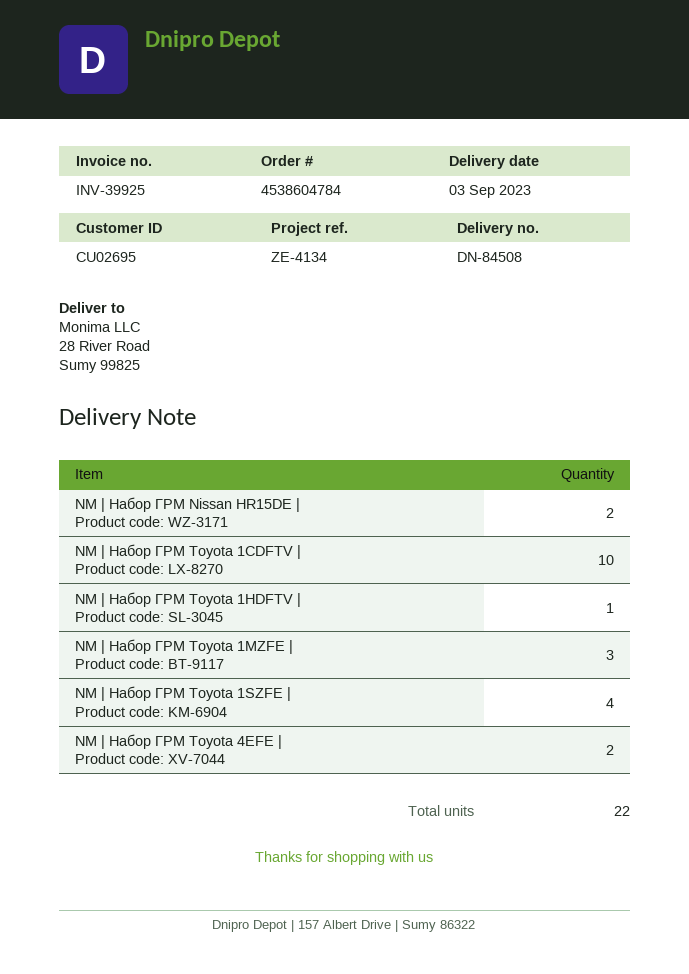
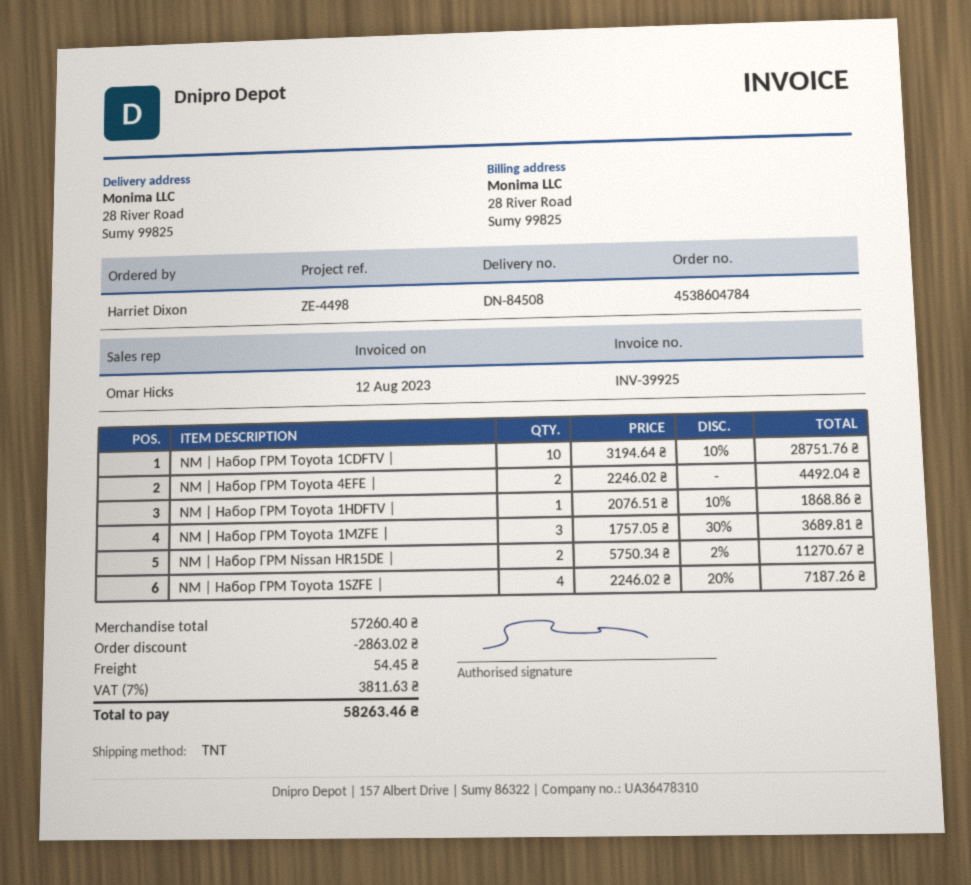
reference: ZE-4134 -> ZE-4498

